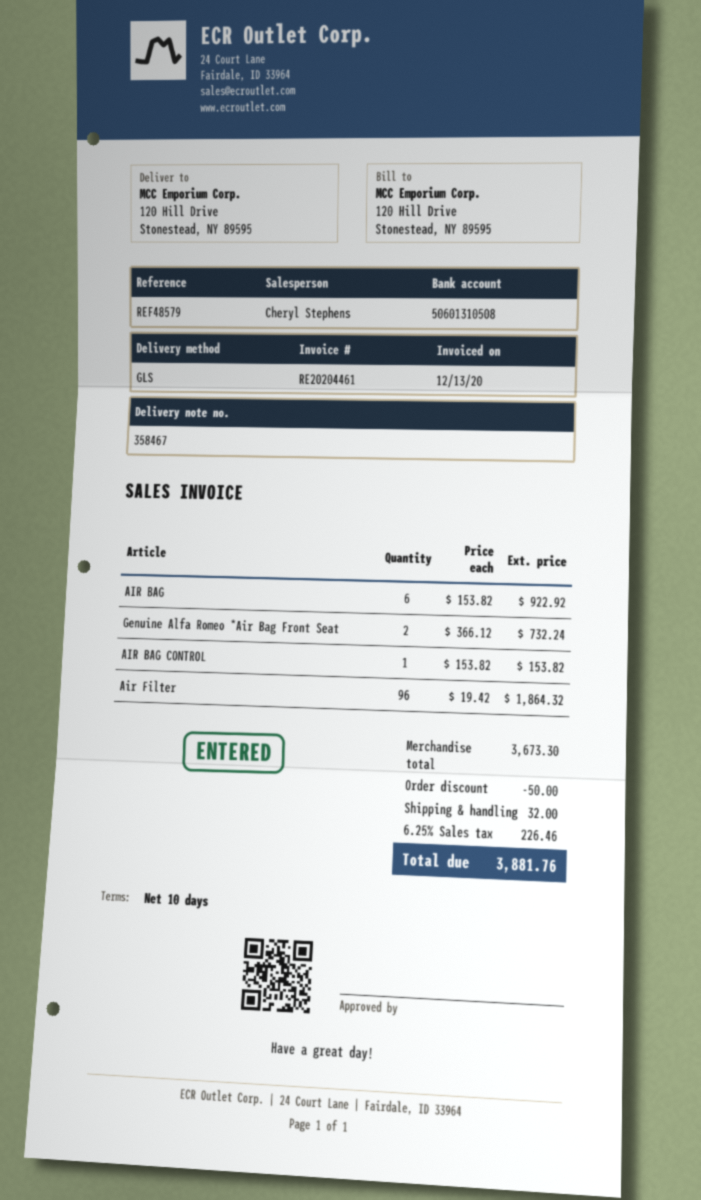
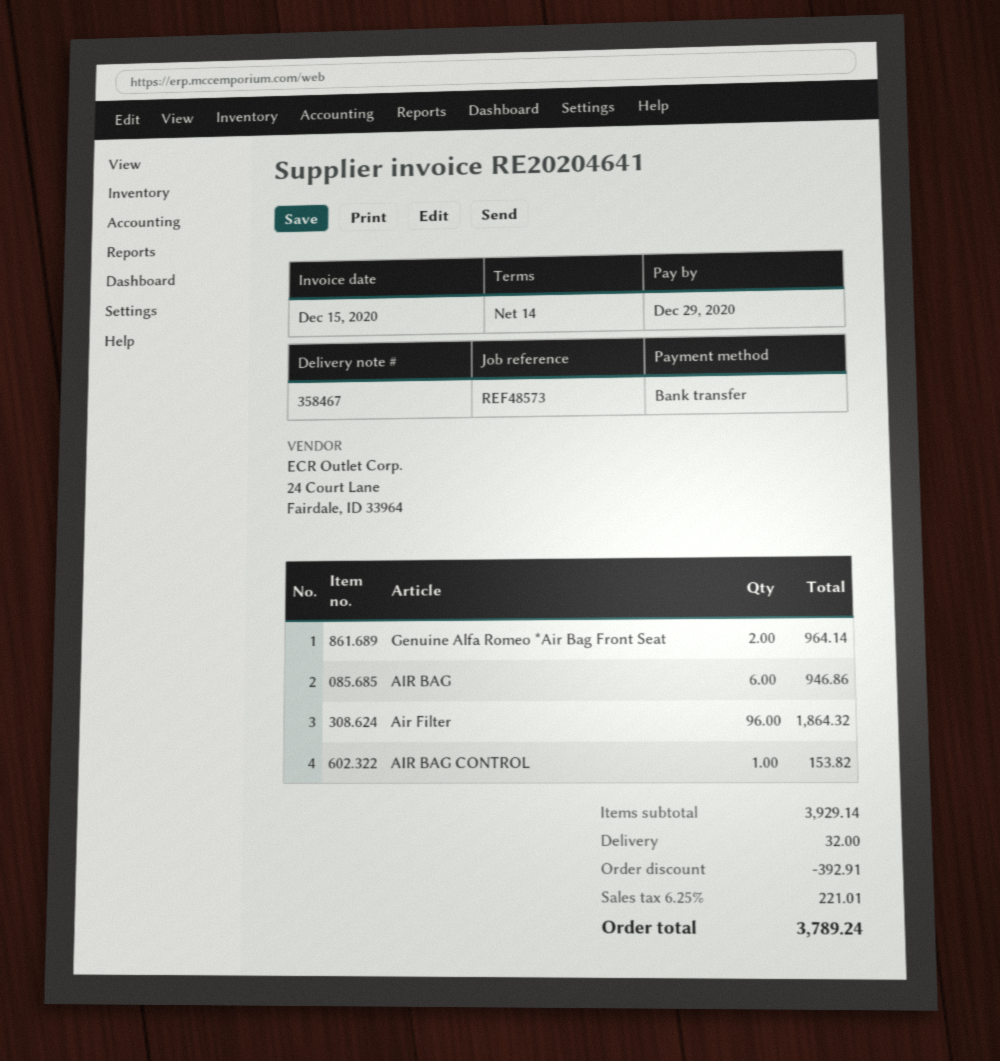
invoice number: RE20204461 -> RE20204641
invoice date: 2020-12-13 -> 2020-12-15
payment terms: 10 days -> 14 days
reference: REF48579 -> REF48573
AIR BAG: 6 for 922.92 -> 6 for 946.86
Genuine Alfa Romeo *Air Bag Front Seat: 2 for 732.24 -> 2 for 964.14
subtotal: 3673.30 -> 3929.14
discount: 50.00 -> 392.91
tax: 6.25% = 226.46 -> 6.25% = 221.01
total: 3881.76 -> 3789.24

